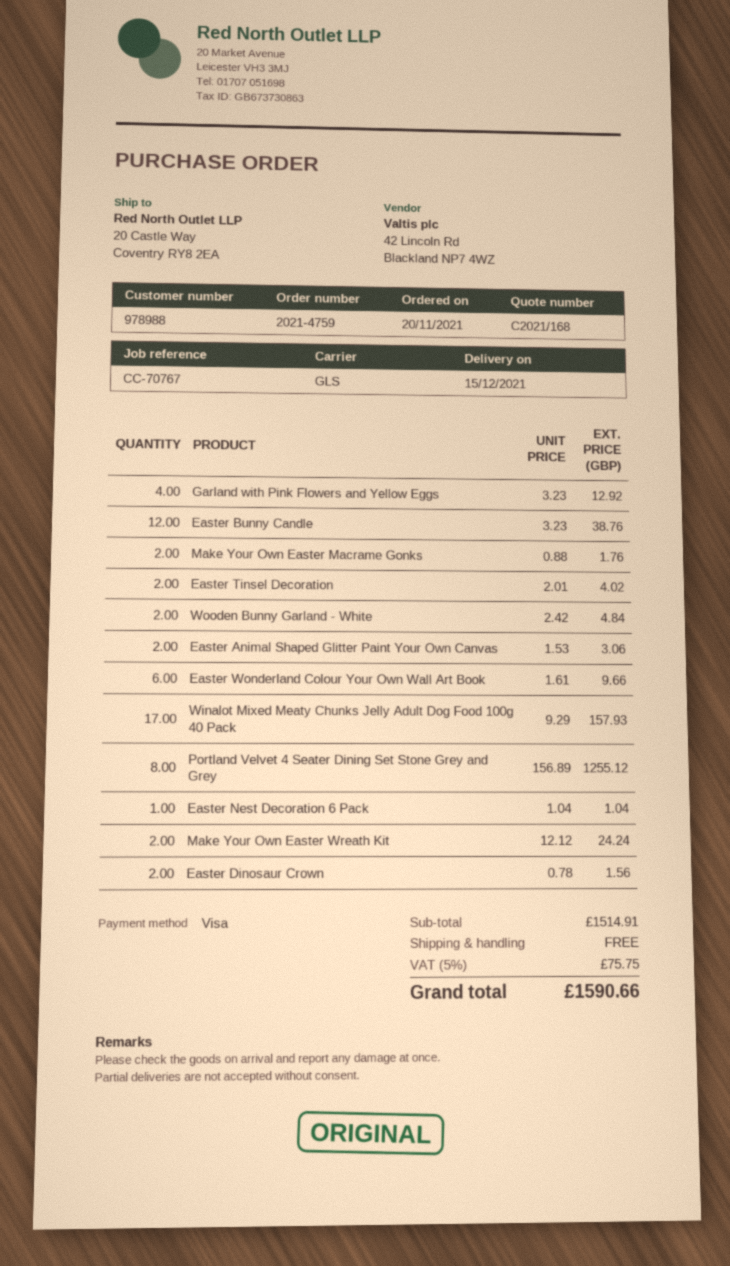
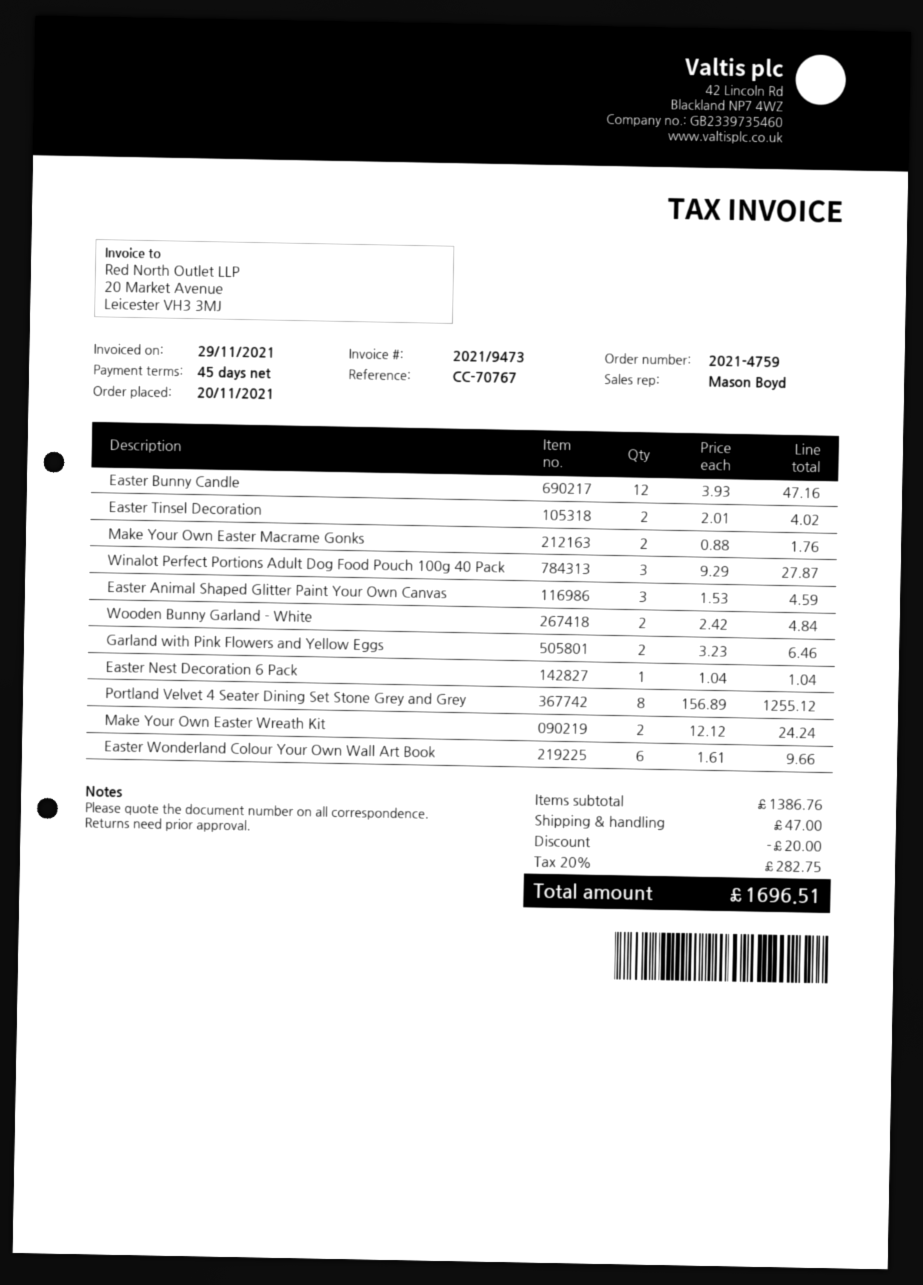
Garland with Pink Flowers and Yellow Eggs: 4 x 3.23 = 12.92 -> 2 x 3.23 = 6.46
Easter Bunny Candle: 12 x 3.23 = 38.76 -> 12 x 3.93 = 47.16
Easter Animal Shaped Glitter Paint Your Own Canvas: 2 x 1.53 = 3.06 -> 3 x 1.53 = 4.59
Winalot Mixed Meaty Chunks Jelly Adult Dog Food 100g 40 Pack: 17 x 9.29 = 157.93 -> none
Easter Dinosaur Crown: 2 x 0.78 = 1.56 -> none
Winalot Perfect Portions Adult Dog Food Pouch 100g 40 Pack: none -> 3 x 9.29 = 27.87
subtotal: 1514.91 -> 1386.76
discount: none -> 20.00
shipping: 0.00 -> 47.00
tax: 5% = 75.75 -> 20% = 282.75
total: 1590.66 -> 1696.51

